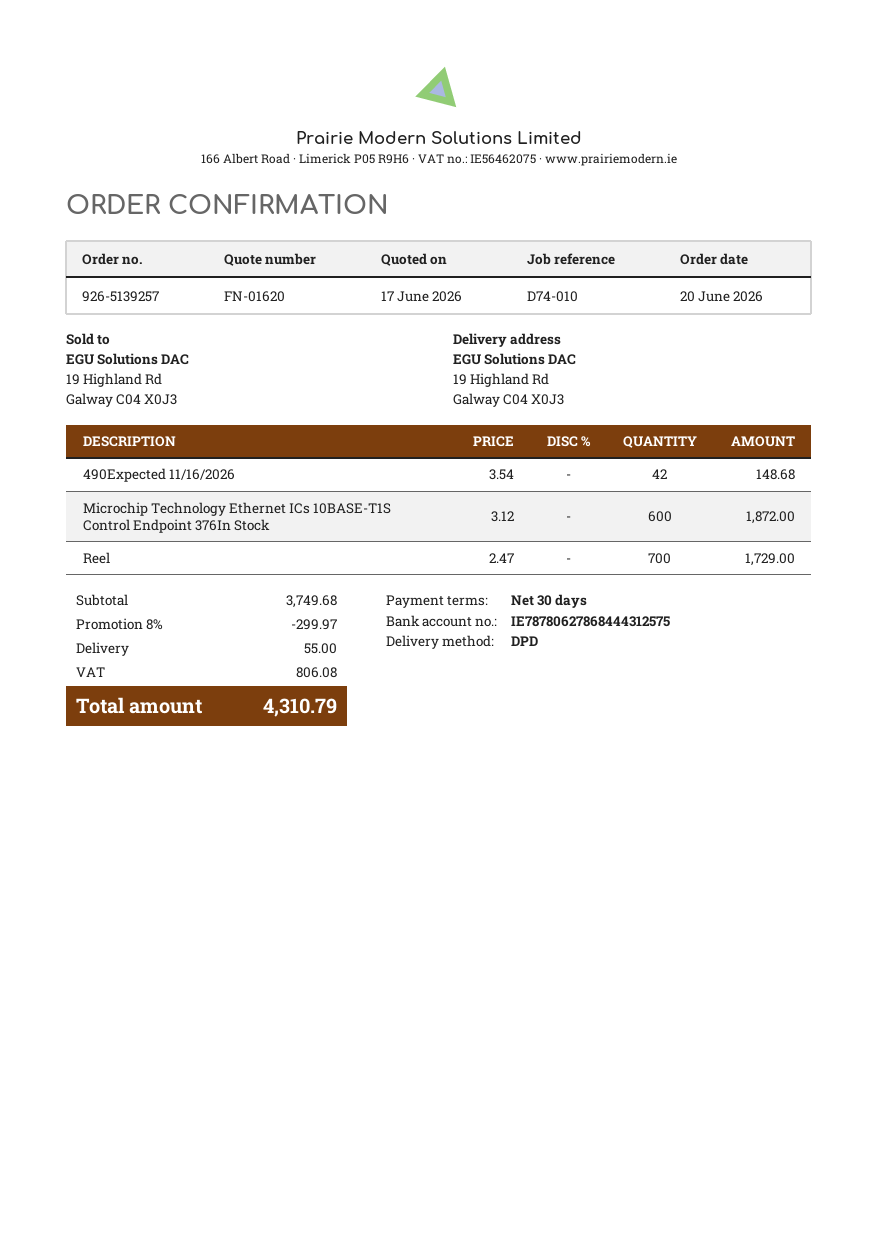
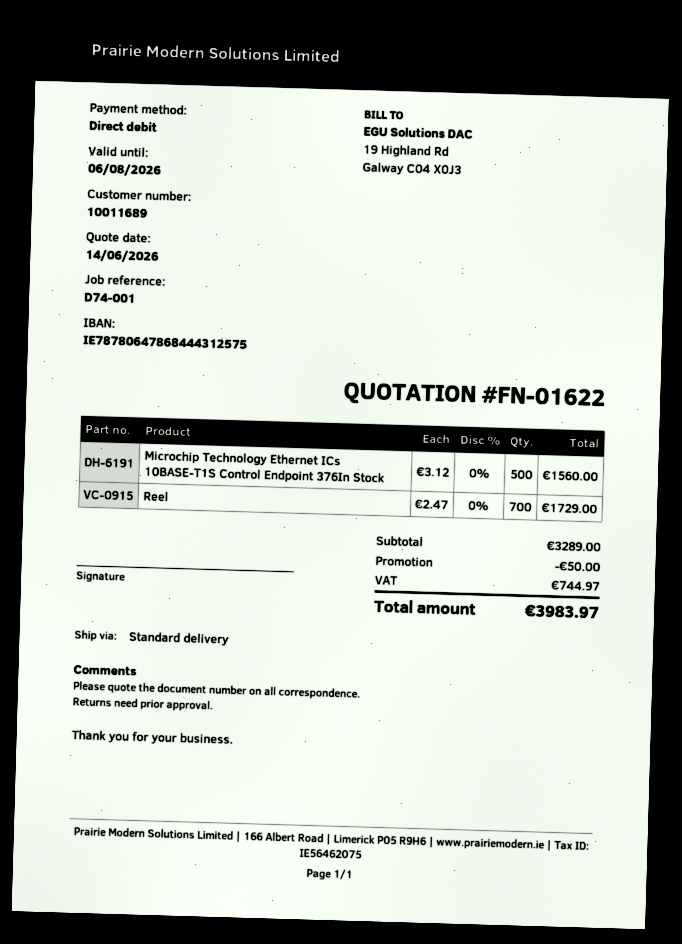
quote number: FN-01620 -> FN-01622
quote date: 2026-06-17 -> 2026-06-14
reference: D74-010 -> D74-001
bank account: IE78780627868444312575 -> IE78780647868444312575
shipping method: DPD -> standard
490Expected 11/16/2026: 42 x 3.54 = 148.68 -> none
Microchip Technology Ethernet ICs 10BASE-T1S Control Endpoint 376In Stock: 600 x 3.12 = 1872.00 -> 500 x 3.12 = 1560.00
subtotal: 3749.68 -> 3289.00
discount: 299.97 -> 50.00
shipping: 55.00 -> none
tax: 806.08 -> 744.97
total: 4310.79 -> 3983.97

